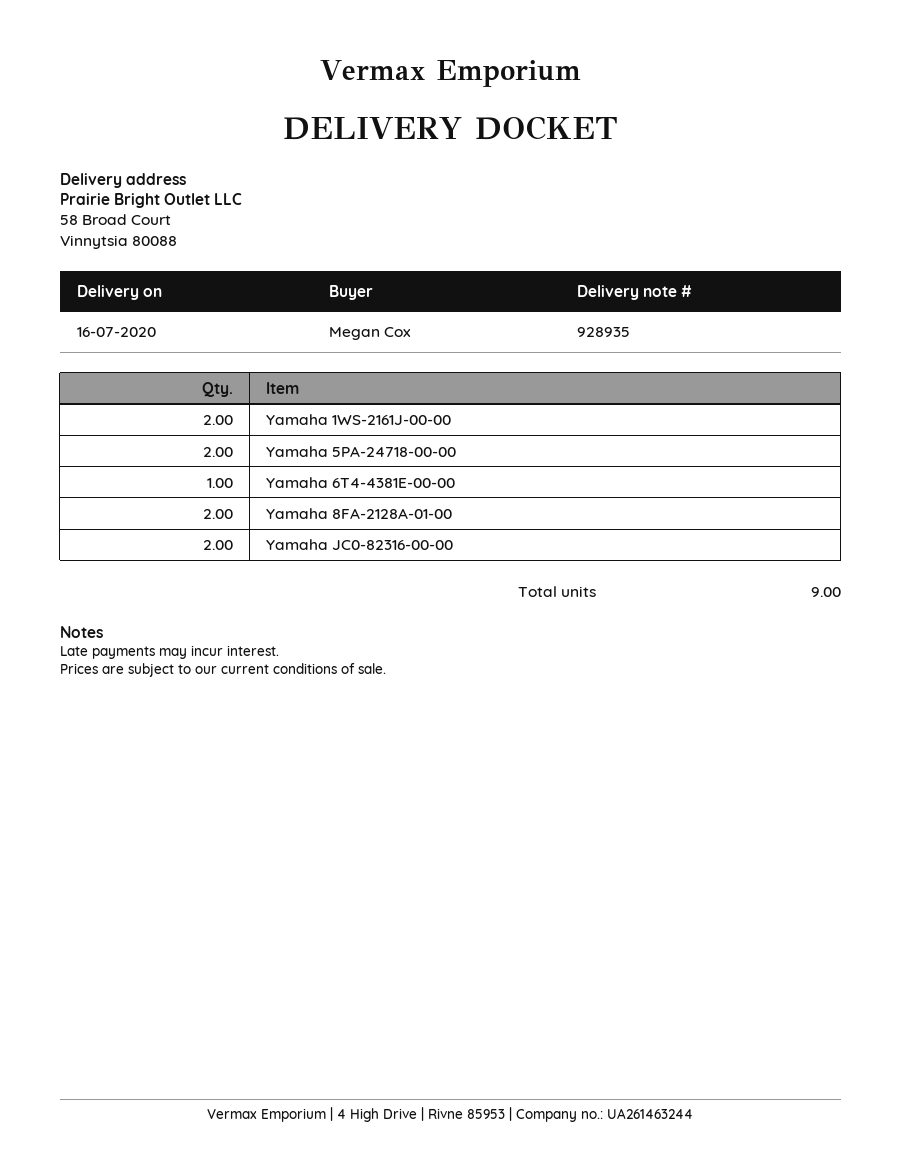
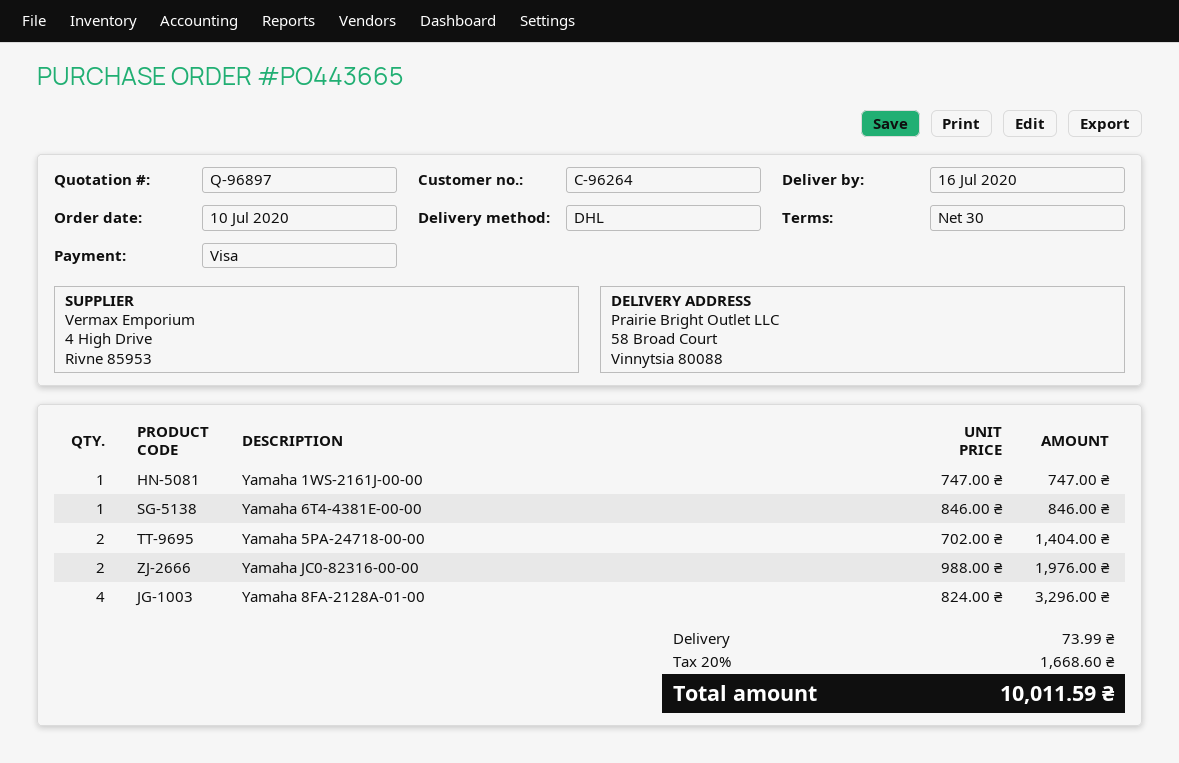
Yamaha 1WS-2161J-00-00: 2 -> 1
Yamaha 8FA-2128A-01-00: 2 -> 4

